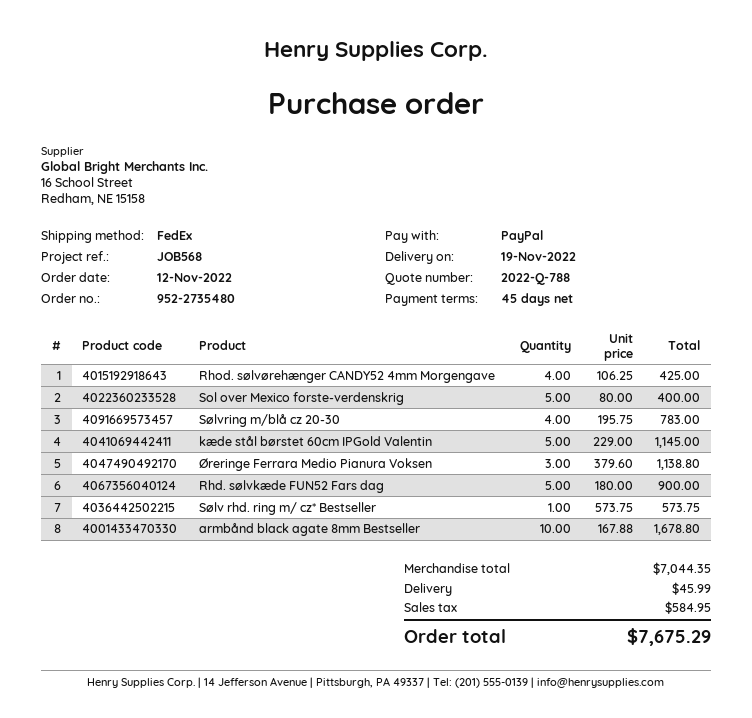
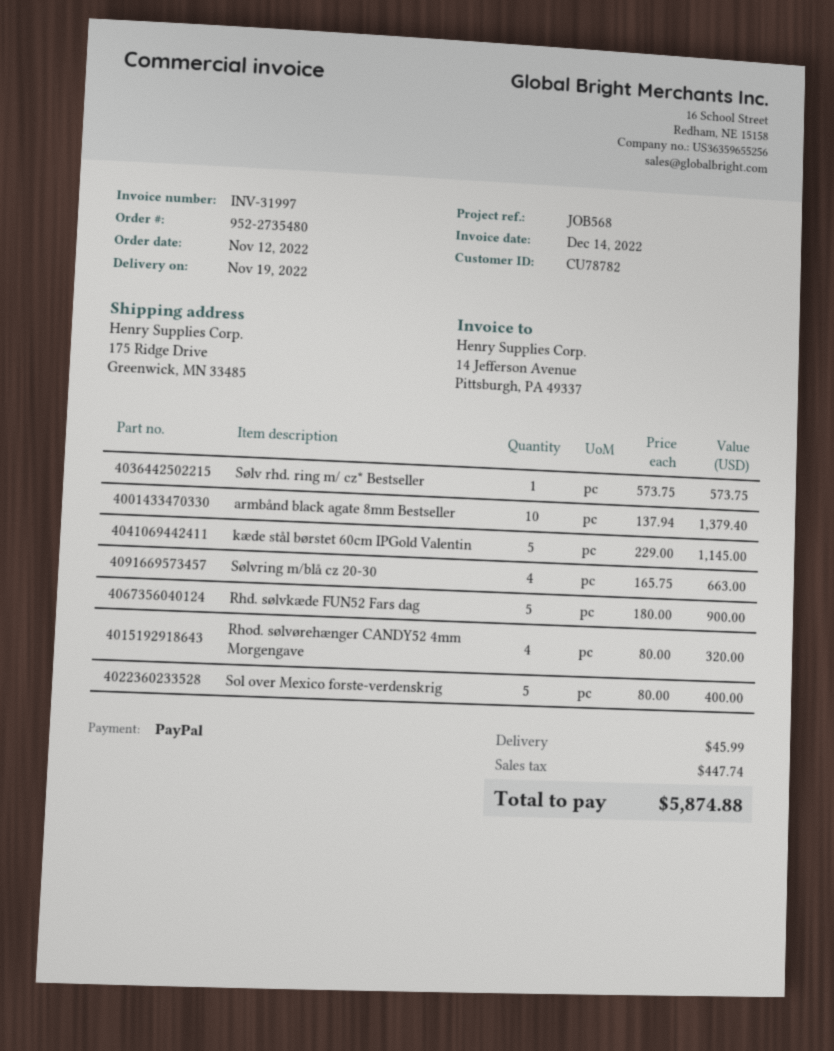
Rhod. sølvørehænger CANDY52 4mm Morgengave: 4 x 106.25 = 425.00 -> 4 x 80.00 = 320.00
Sølvring m/blå cz 20-30: 4 x 195.75 = 783.00 -> 4 x 165.75 = 663.00
Øreringe Ferrara Medio Pianura Voksen: 3 x 379.60 = 1138.80 -> none
armbånd black agate 8mm Bestseller: 10 x 167.88 = 1678.80 -> 10 x 137.94 = 1379.40
tax: 584.95 -> 447.74
total: 7675.29 -> 5874.88

